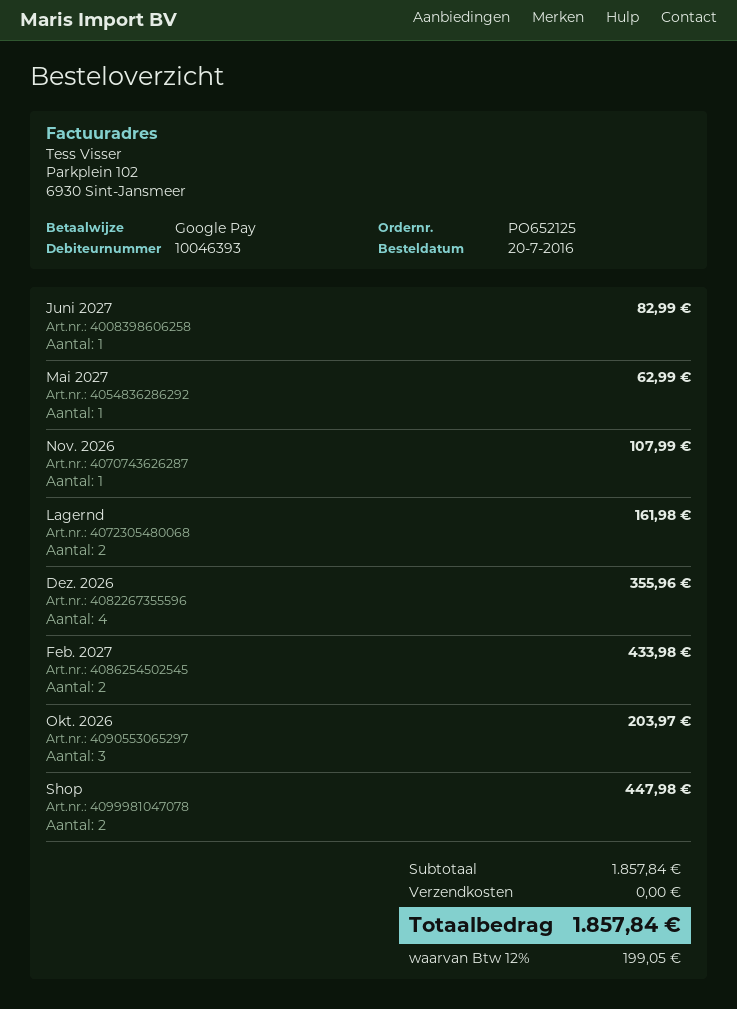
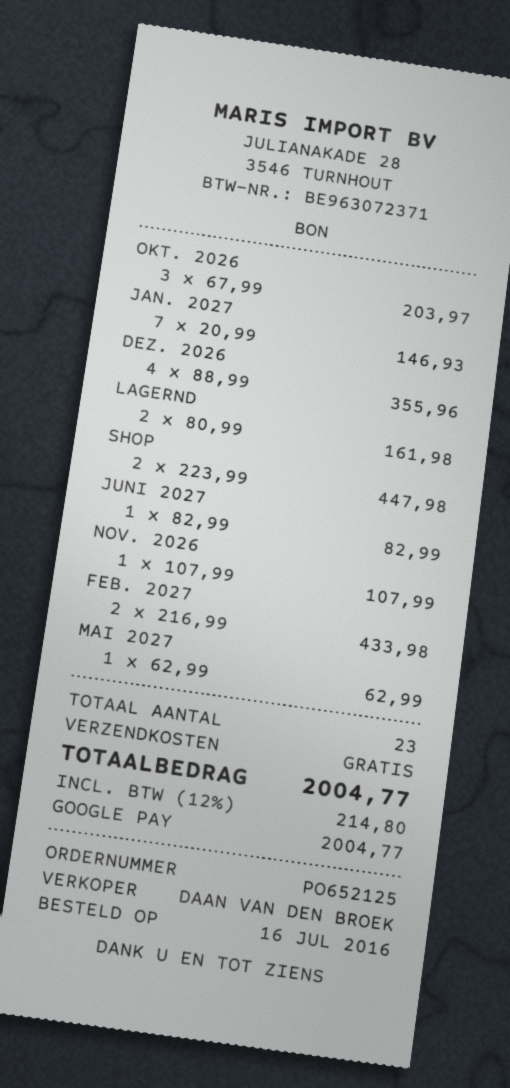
order date: 2016-07-20 -> 2016-07-16
JAN. 2027: none -> 7 for 146.93
tax: 12% = 199.05 -> 12% = 214.80
total: 1857.84 -> 2004.77

